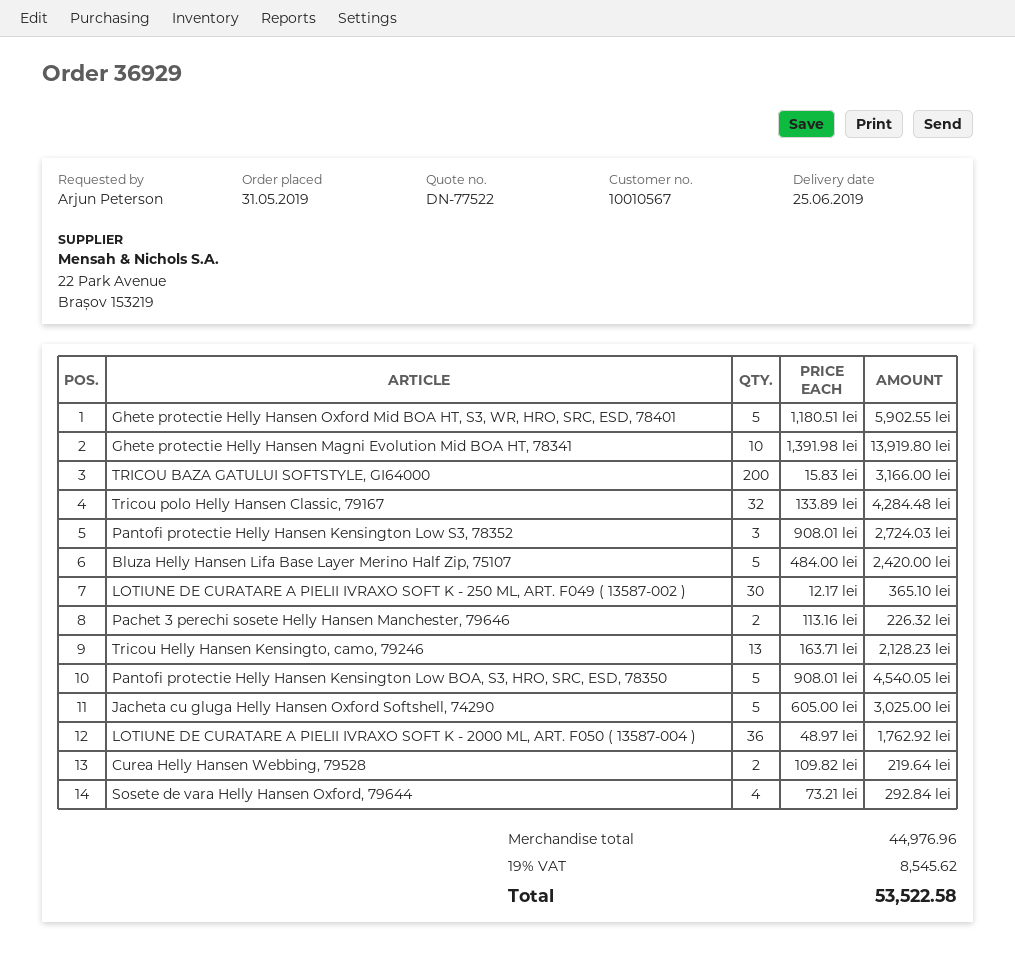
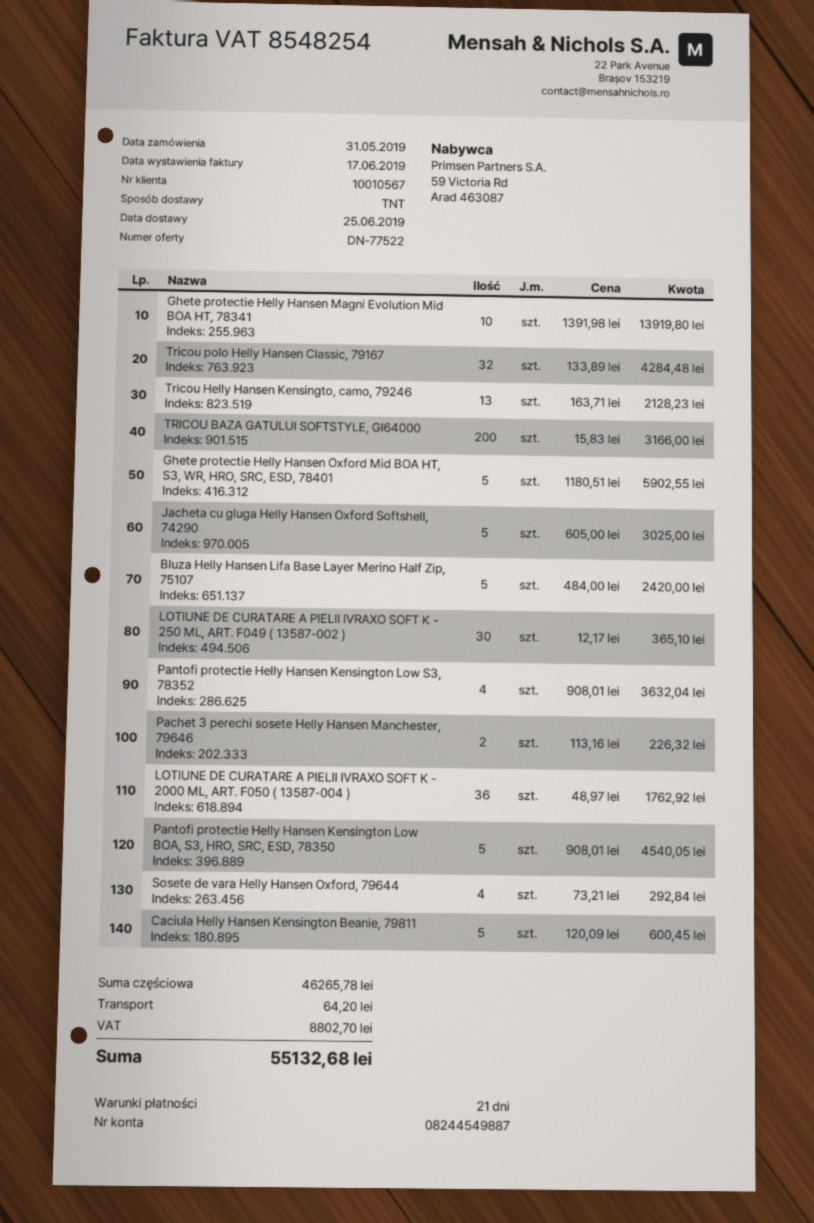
Pantofi protectie Helly Hansen Kensington Low S3, 78352: 3 x 908.01 = 2724.03 -> 4 x 908.01 = 3632.04
Curea Helly Hansen Webbing, 79528: 2 x 109.82 = 219.64 -> none
Caciula Helly Hansen Kensington Beanie, 79811: none -> 5 x 120.09 = 600.45
subtotal: 44976.96 -> 46265.78
shipping: none -> 64.20
tax: 8545.62 -> 8802.70
total: 53522.58 -> 55132.68

